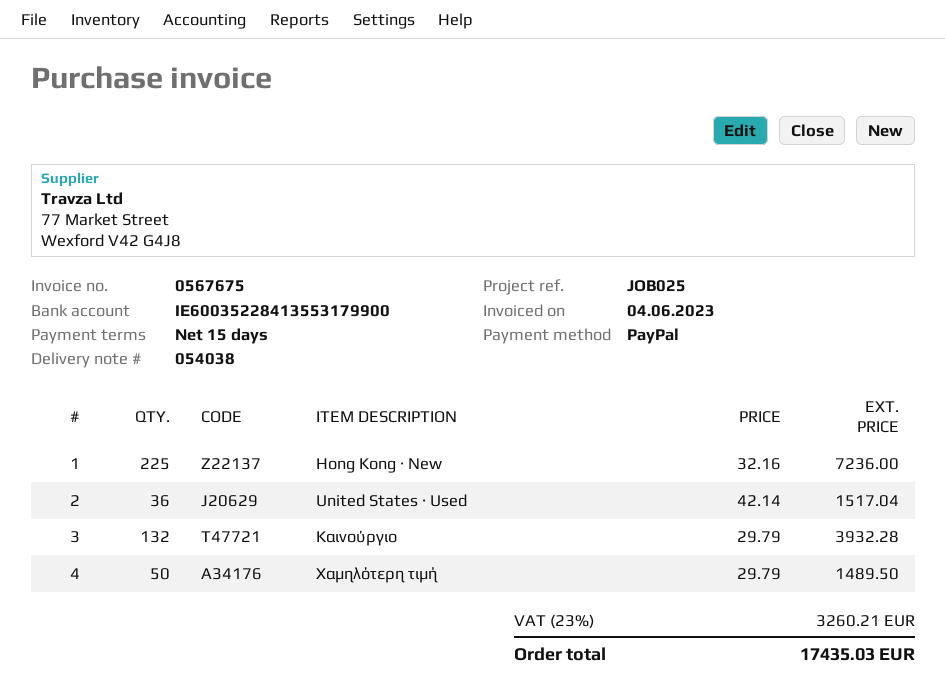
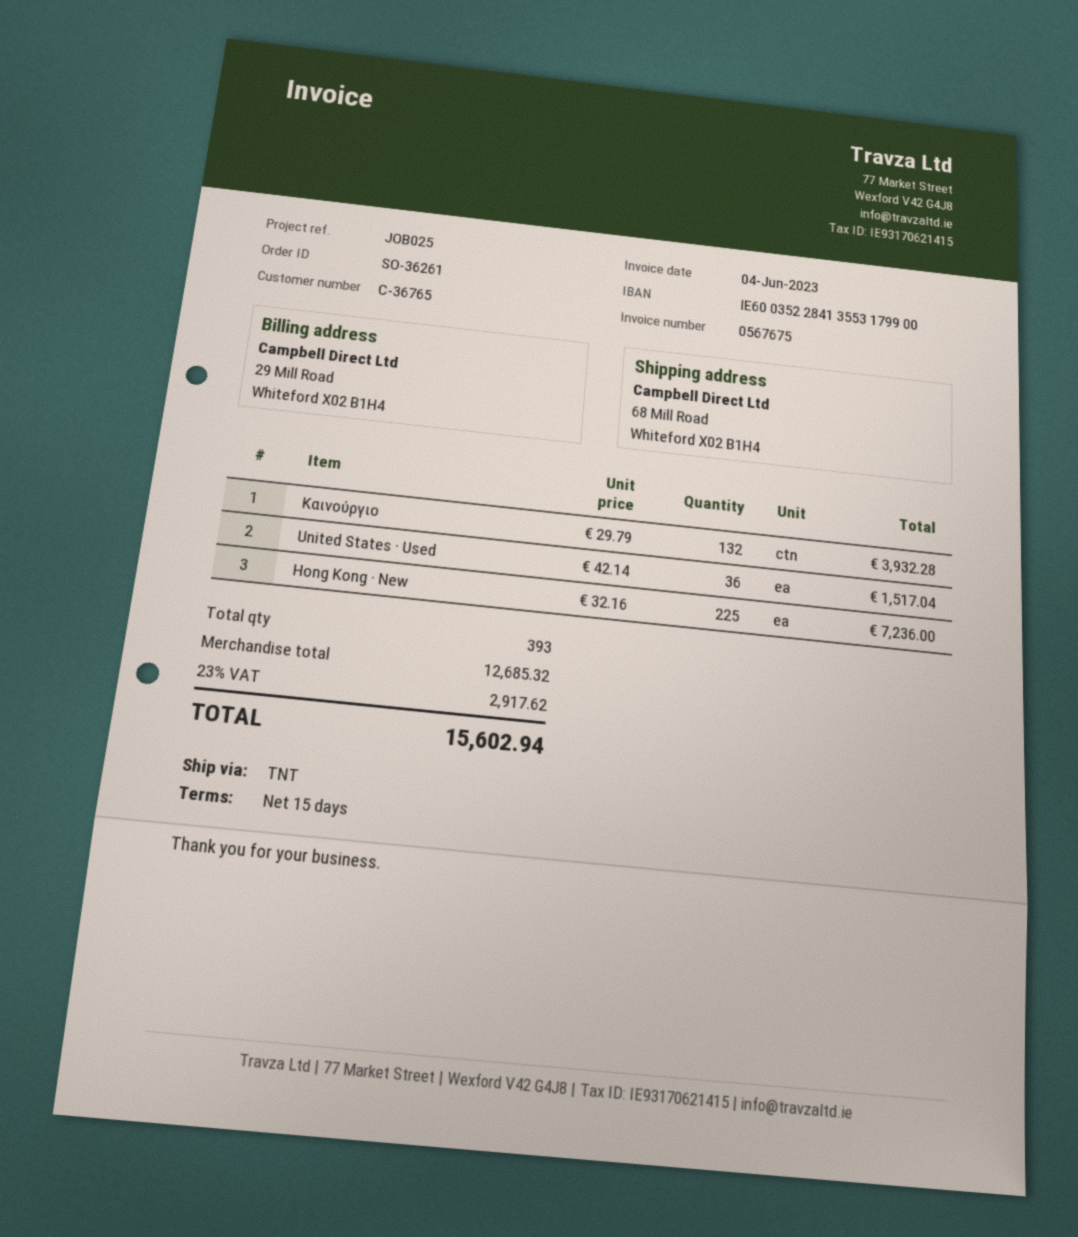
Χαμηλότερη τιμή: 50 x 29.79 = 1489.50 -> none
tax: 23% = 3260.21 -> 23% = 2917.62
total: 17435.03 -> 15602.94

